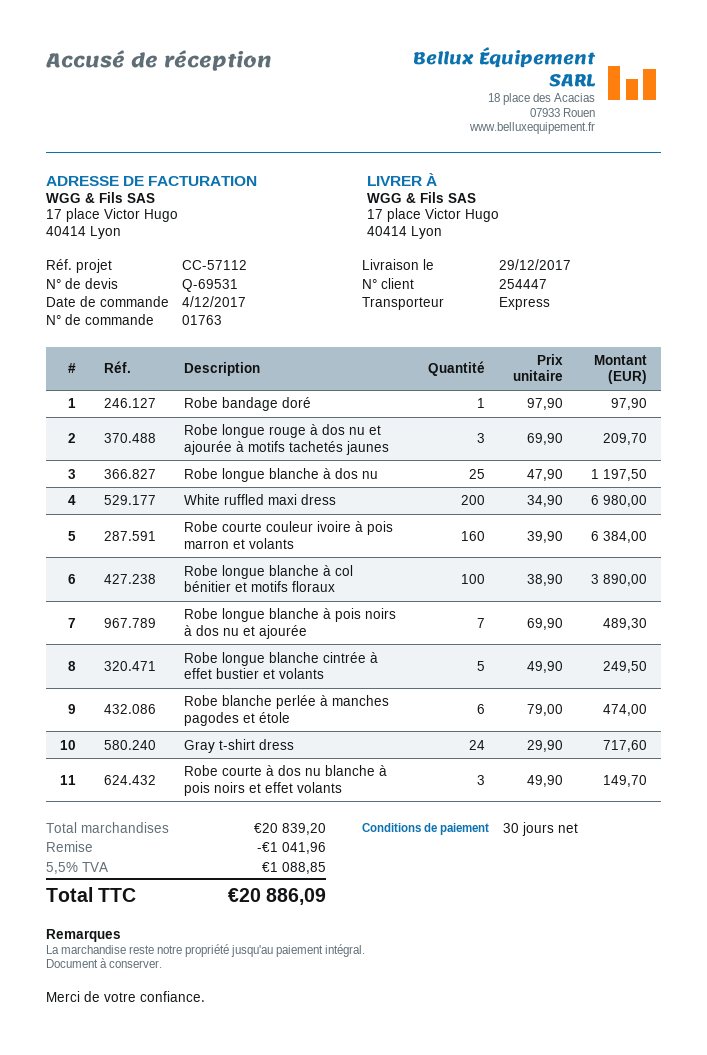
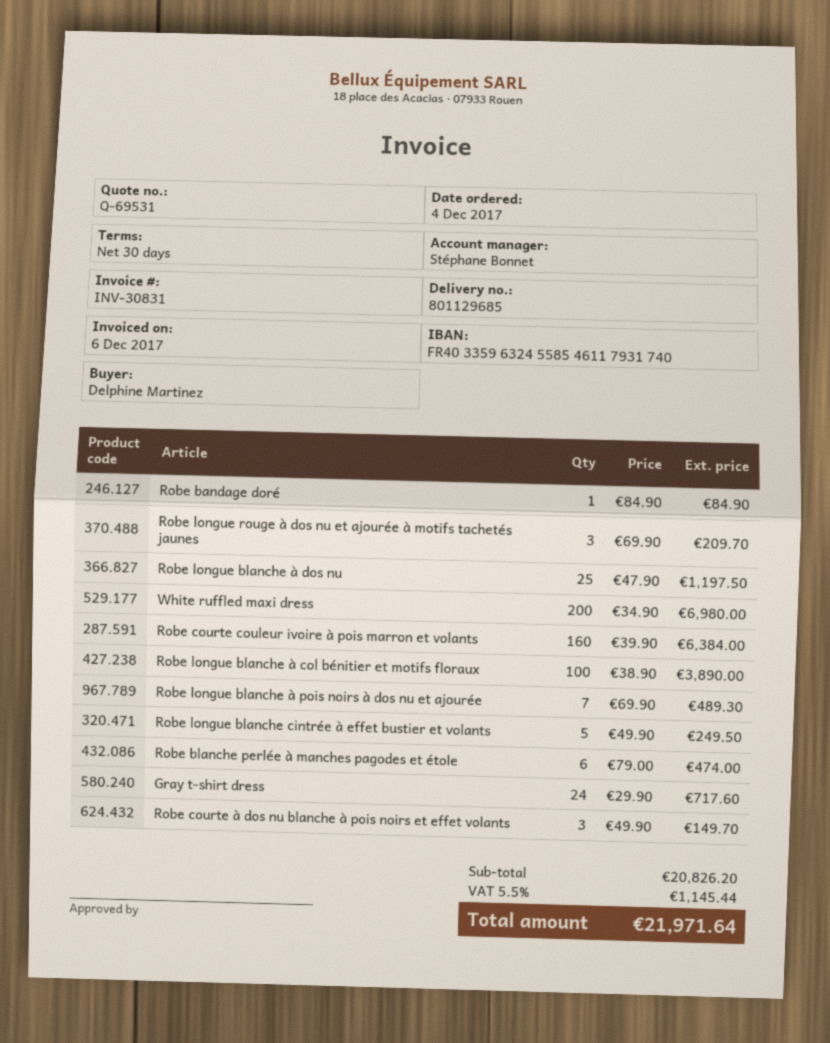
Robe bandage doré: 1 x 97.90 = 97.90 -> 1 x 84.90 = 84.90
subtotal: 20839.20 -> 20826.20
discount: 1041.96 -> none
tax: 5.5% = 1088.85 -> 5.5% = 1145.44
total: 20886.09 -> 21971.64

